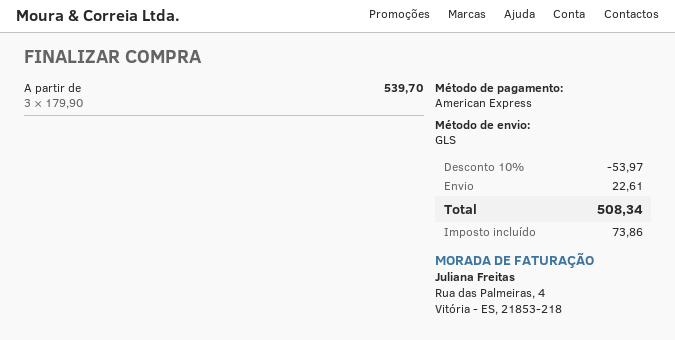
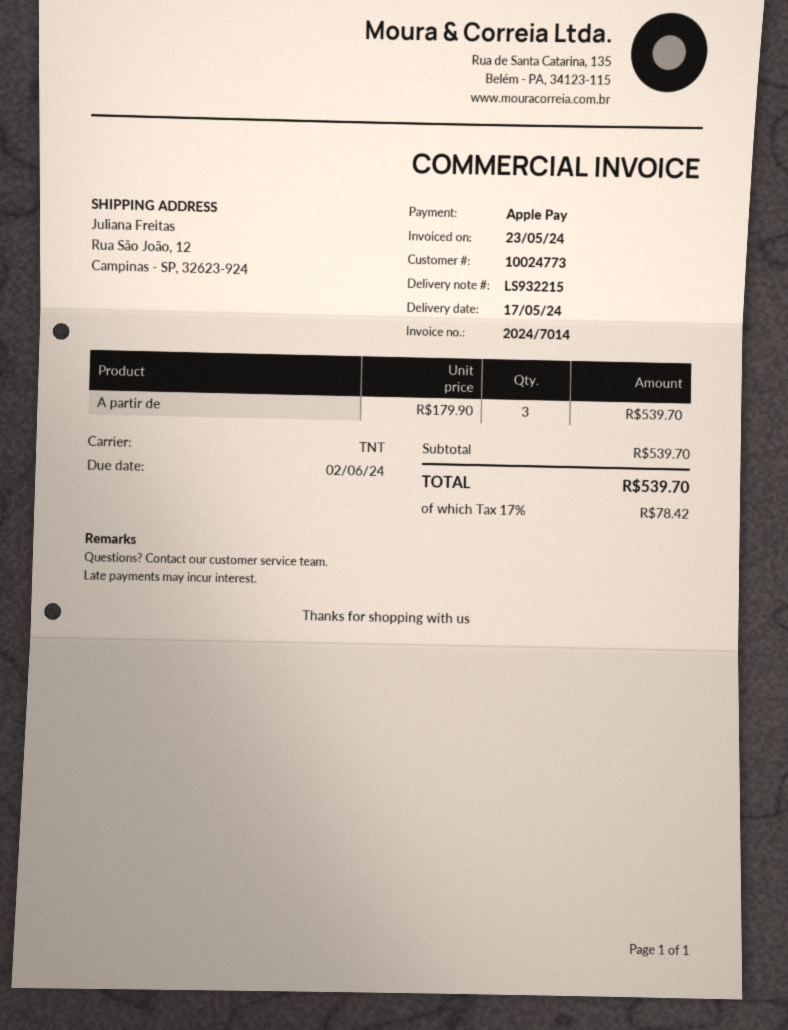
payment method: American Express -> Apple Pay
shipping method: GLS -> TNT
discount: 10% = 53.97 -> none
shipping: 22.61 -> none
tax: 73.86 -> 78.42
total: 508.34 -> 539.70

